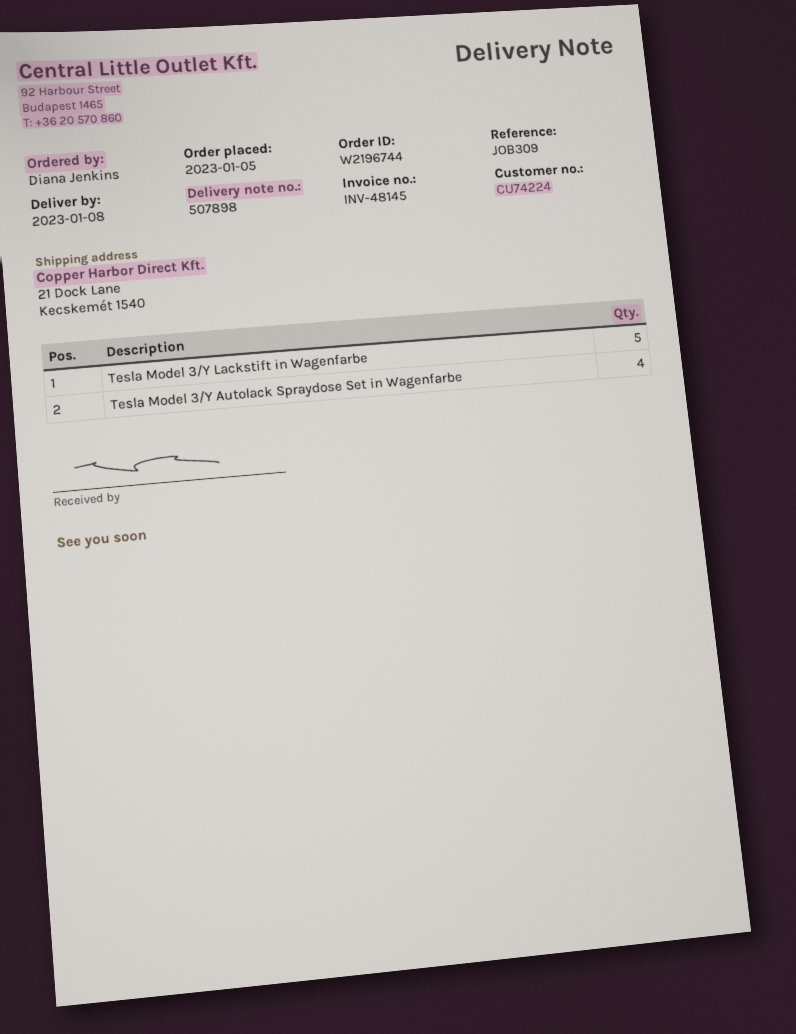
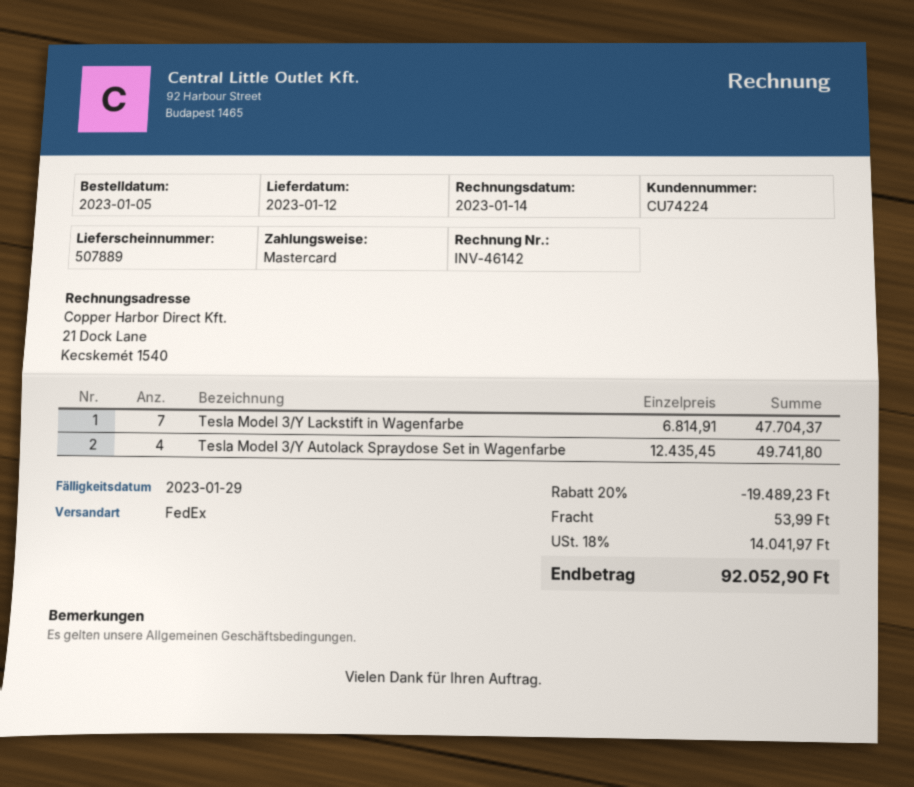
delivery note number: 507898 -> 507889
delivery date: 2023-01-08 -> 2023-01-12
invoice number: INV-48145 -> INV-46142
Tesla Model 3/Y Lackstift in Wagenfarbe: 5 -> 7

